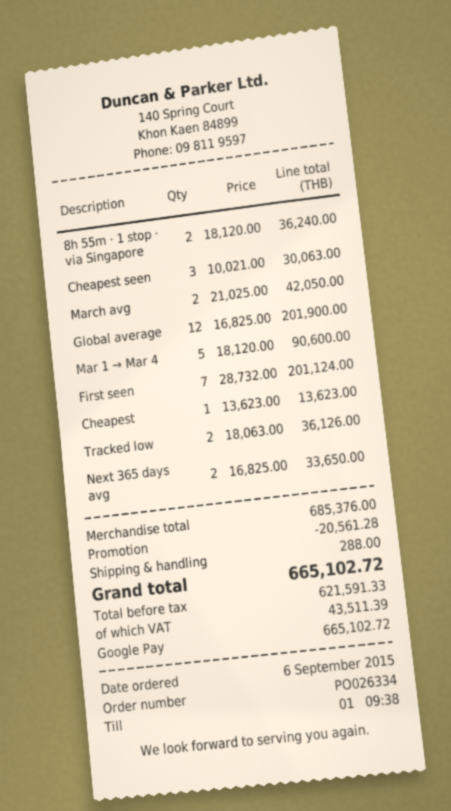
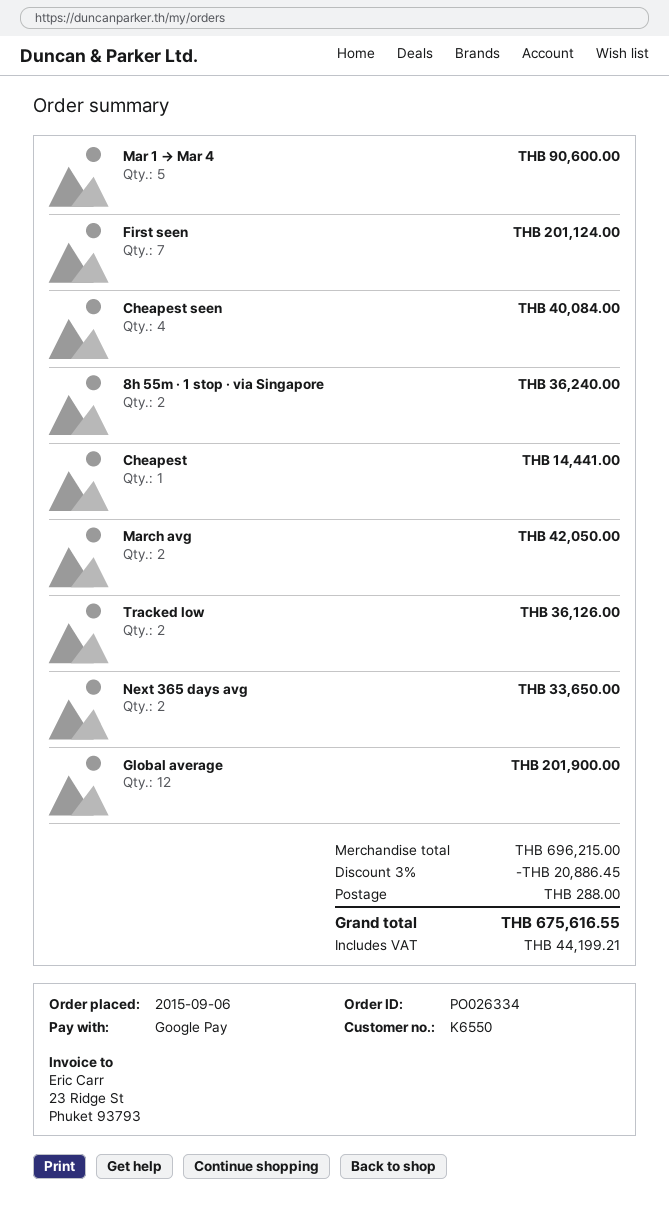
Cheapest seen: 3 for 30063.00 -> 4 for 40084.00
Cheapest: 1 for 13623.00 -> 1 for 14441.00
subtotal: 685376.00 -> 696215.00
discount: 20561.28 -> 20886.45
tax: 43511.39 -> 44199.21
total: 665102.72 -> 675616.55

